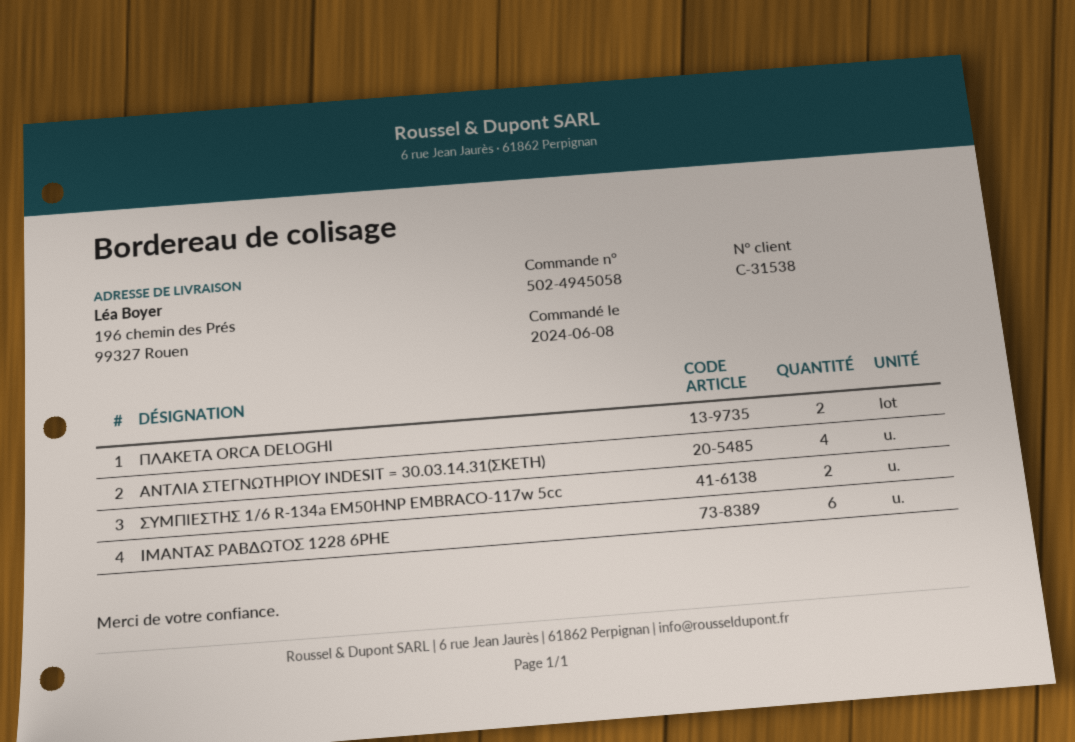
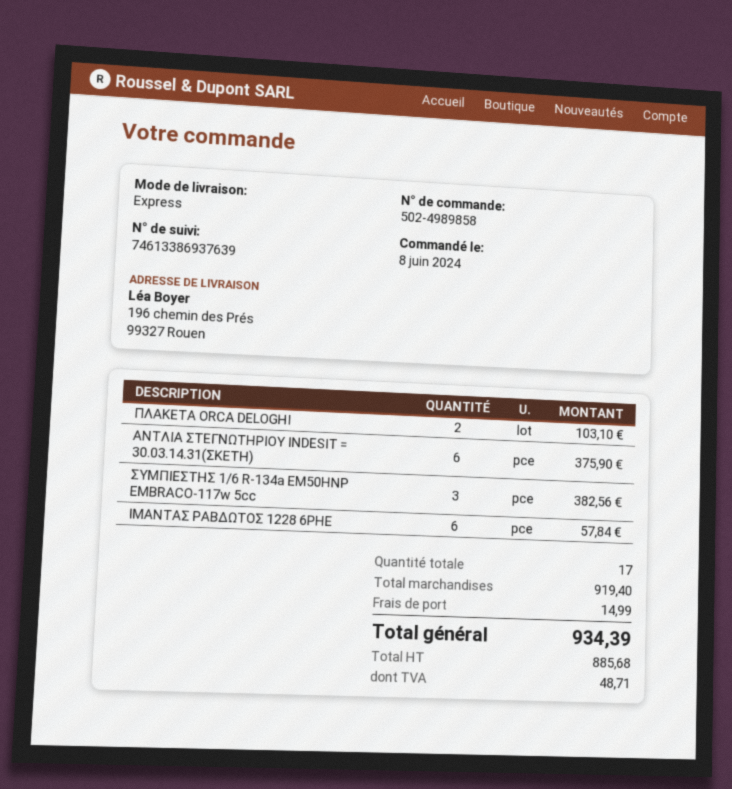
order number: 502-4945058 -> 502-4989858
ΑΝΤΛΙΑ ΣΤΕΓΝΩΤΗΡΙΟΥ INDESIT = 30.03.14.31(ΣΚΕΤΗ): 4 -> 6
ΣΥΜΠΙΕΣΤΗΣ 1/6 R-134a EM50HNP EMBRACO-117w 5cc: 2 -> 3

